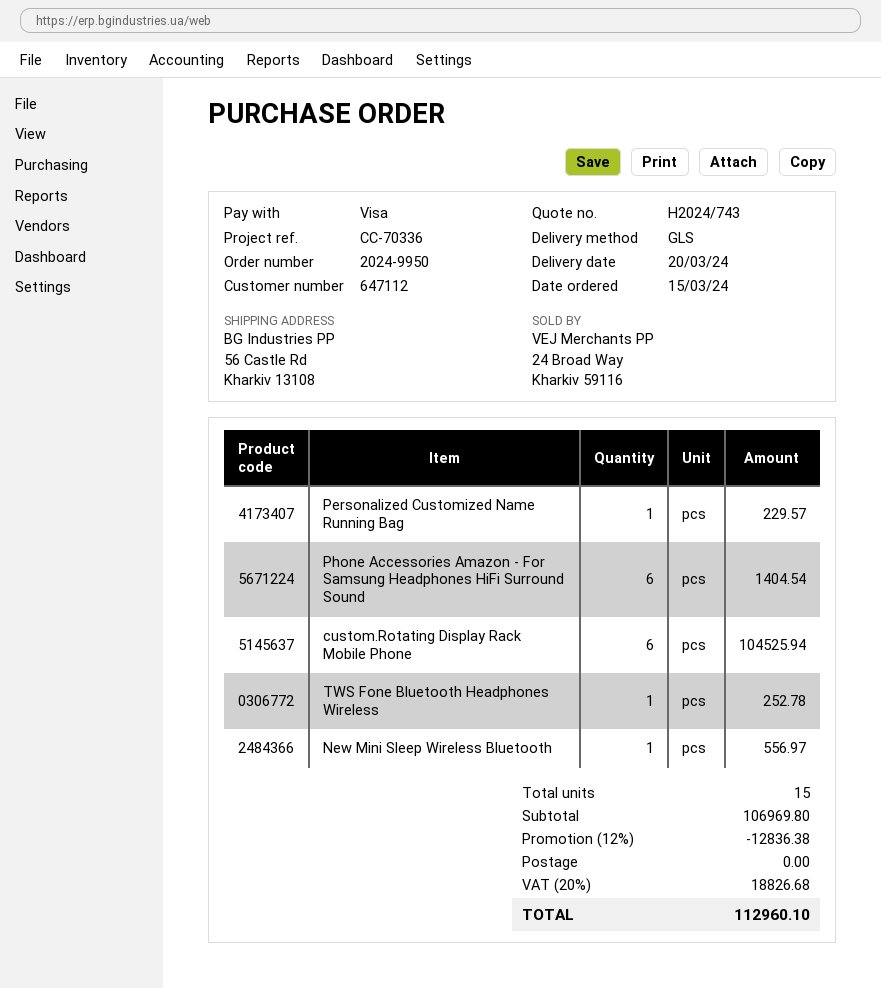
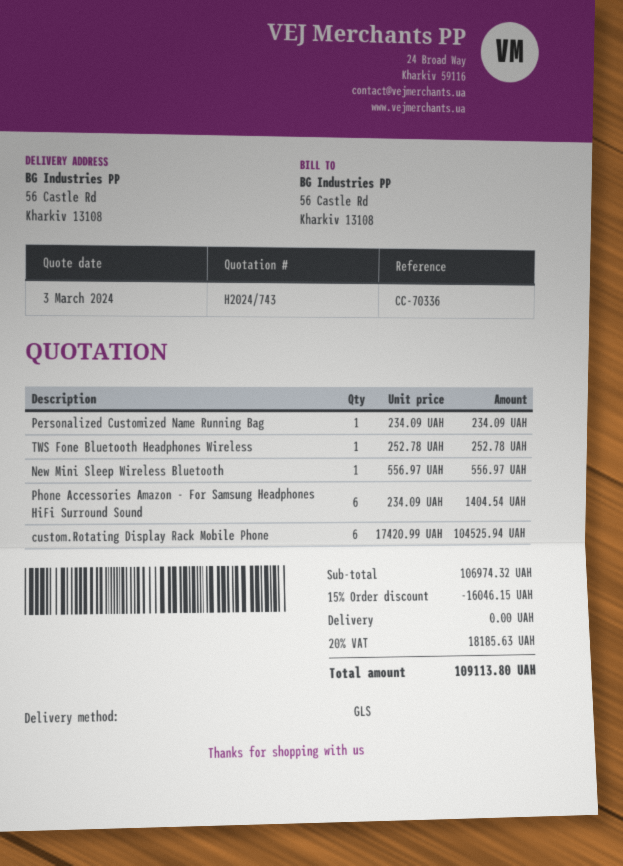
Personalized Customized Name Running Bag: 1 for 229.57 -> 1 for 234.09
subtotal: 106969.80 -> 106974.32
discount: 12% = 12836.38 -> 15% = 16046.15
tax: 20% = 18826.68 -> 20% = 18185.63
total: 112960.10 -> 109113.80

